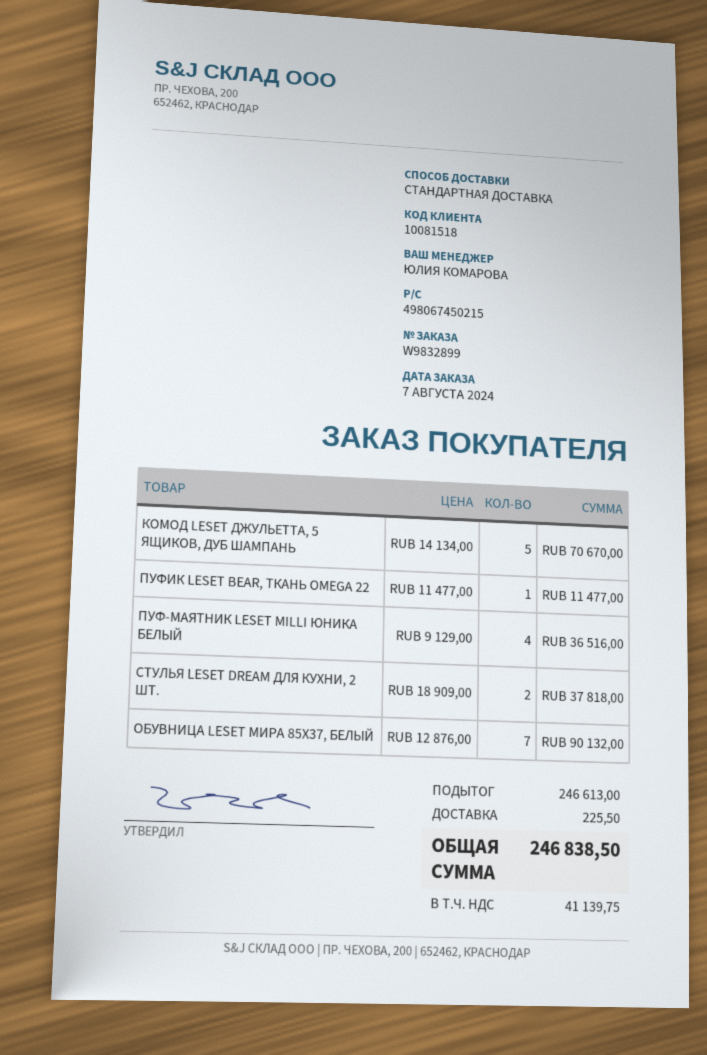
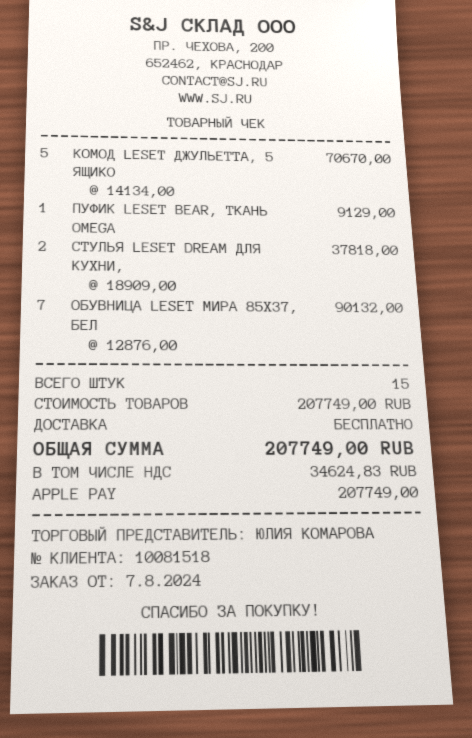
ПУФИК LESET BEAR, ТКАНЬ OMEGA 22: 1 x 11477.00 = 11477.00 -> 1 x 9129.00 = 9129.00
ПУФ-МАЯТНИК LESET MILLI ЮНИКА БЕЛЫЙ: 4 x 9129.00 = 36516.00 -> none
subtotal: 246613.00 -> 207749.00
shipping: 225.50 -> 0.00
tax: 41139.75 -> 34624.83
total: 246838.50 -> 207749.00

